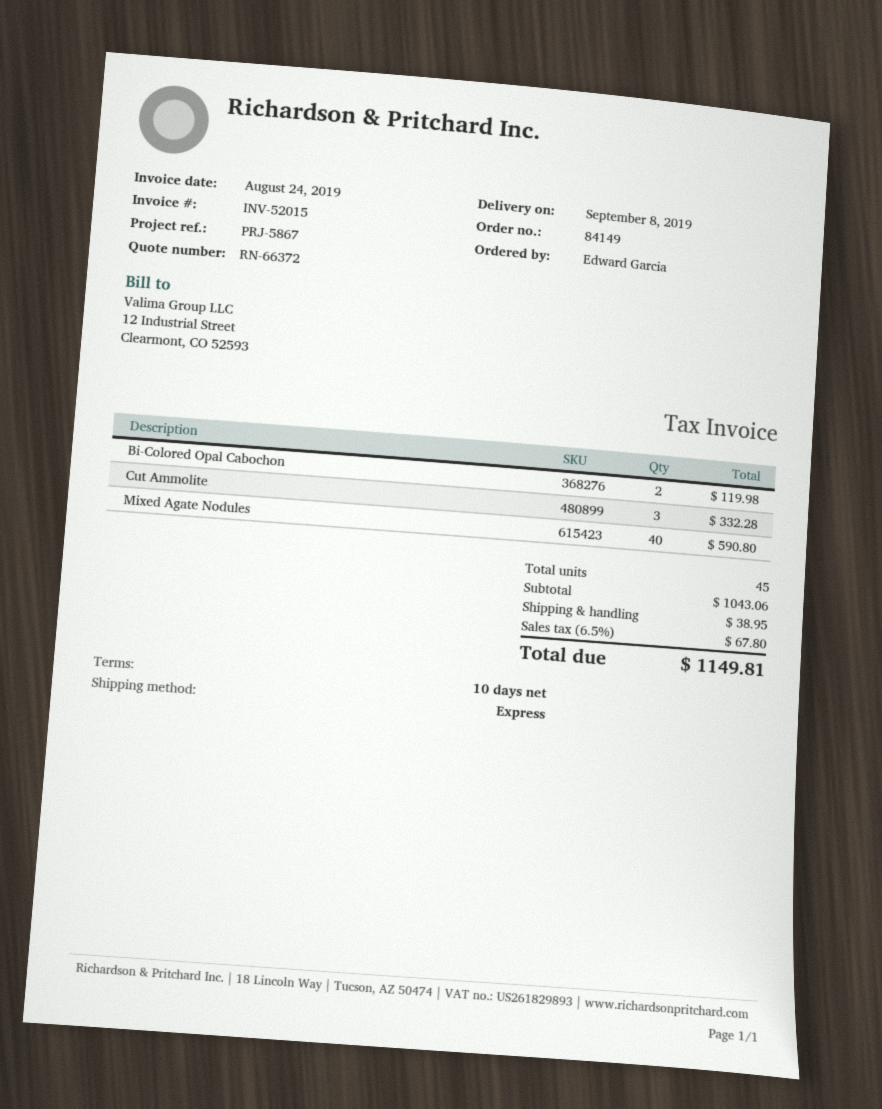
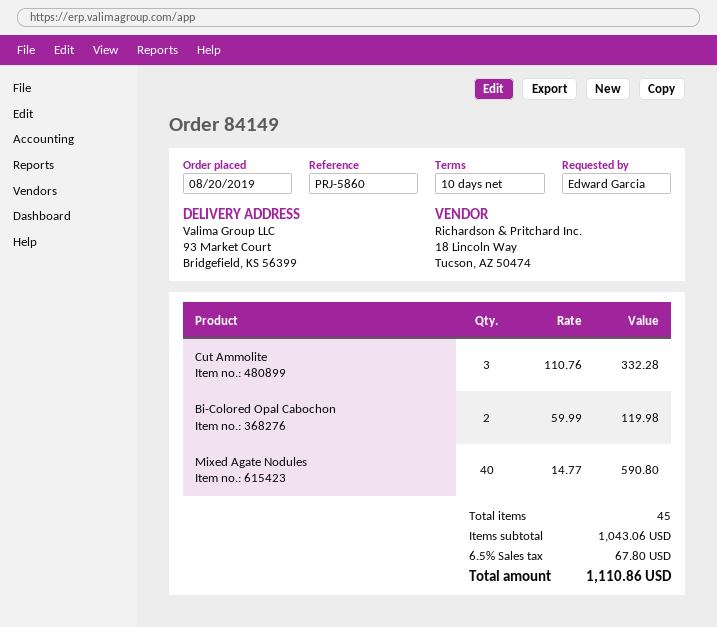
reference: PRJ-5867 -> PRJ-5860
shipping: 38.95 -> none
total: 1149.81 -> 1110.86

